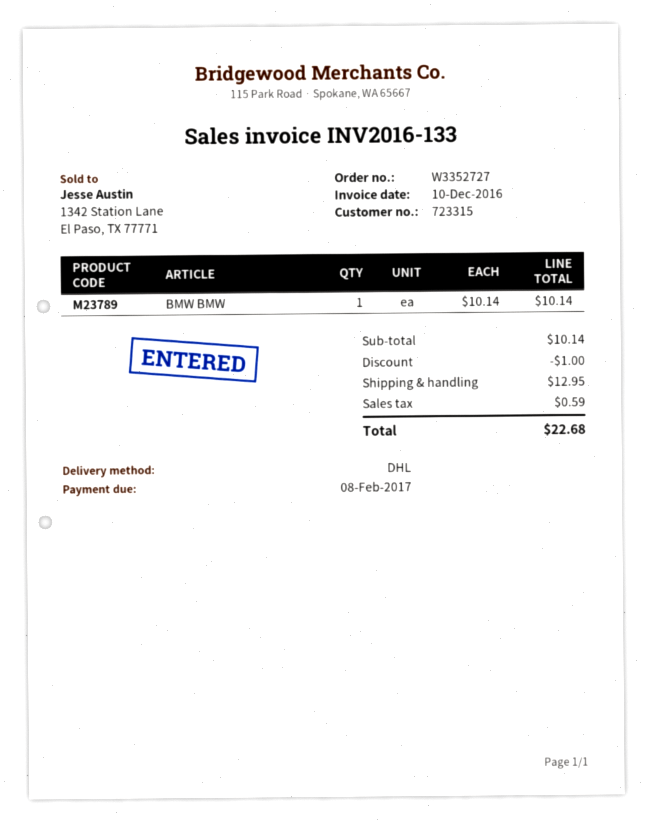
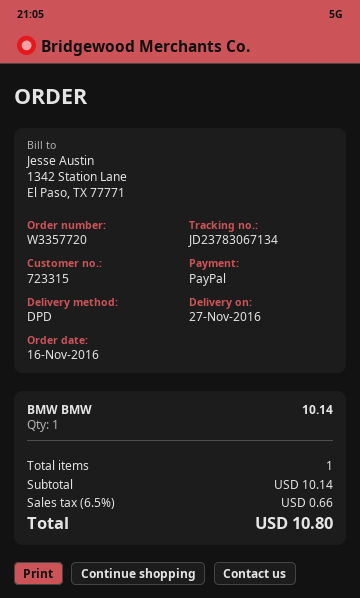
order number: W3352727 -> W3357720
shipping method: DHL -> DPD
discount: 1.00 -> none
shipping: 12.95 -> none
tax: 0.59 -> 0.66
total: 22.68 -> 10.80

